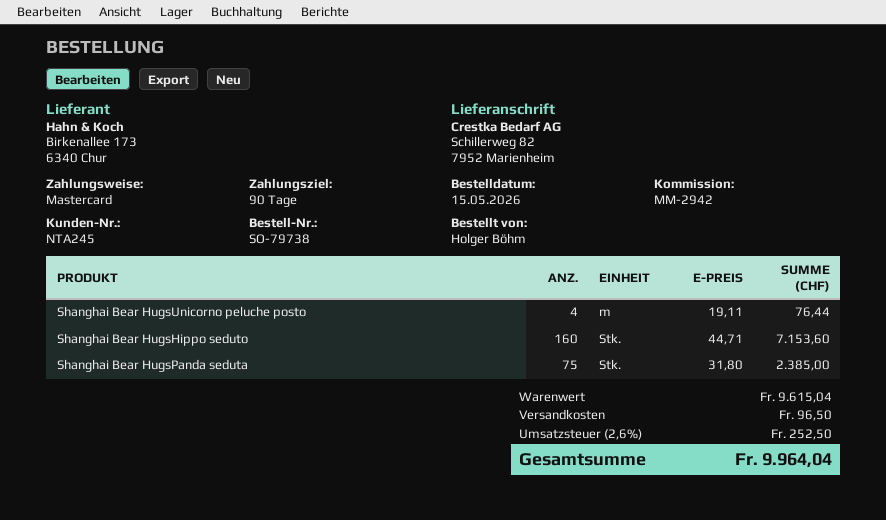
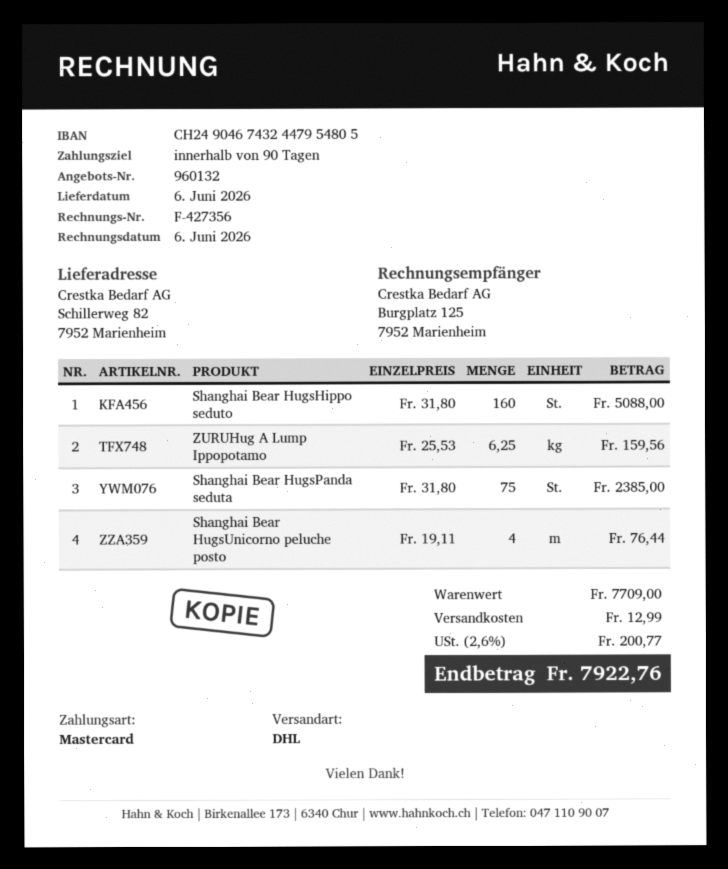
Shanghai Bear HugsHippo seduto: 160 x 44.71 = 7153.60 -> 160 x 31.80 = 5088.00
ZURUHug A Lump Ippopotamo: none -> 6.25 x 25.53 = 159.56
subtotal: 9615.04 -> 7709.00
shipping: 96.50 -> 12.99
tax: 2.6% = 252.50 -> 2.6% = 200.77
total: 9964.04 -> 7922.76

